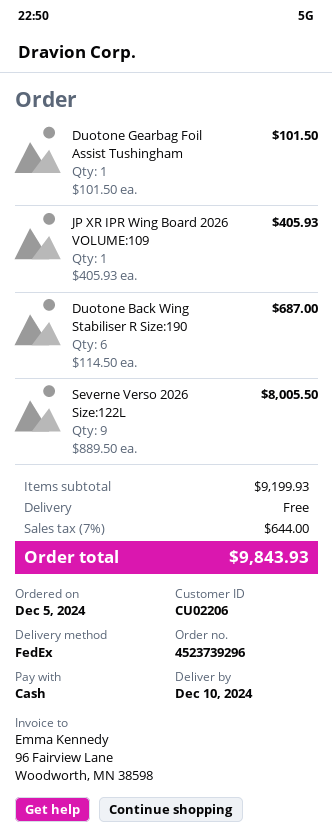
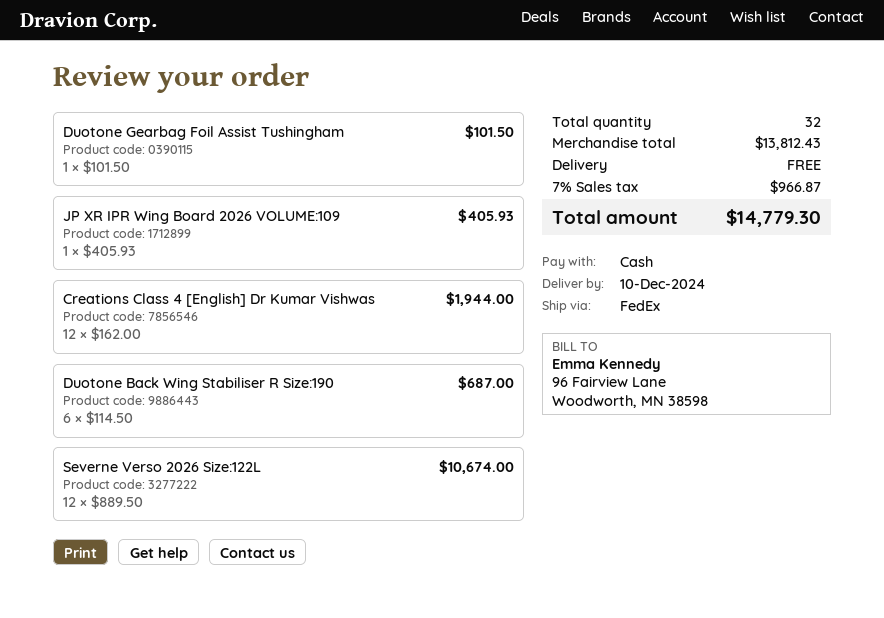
Severne Verso 2026 Size:122L: 9 x 889.50 = 8005.50 -> 12 x 889.50 = 10674.00
Creations Class 4 [English] Dr Kumar Vishwas: none -> 12 x 162.00 = 1944.00
subtotal: 9199.93 -> 13812.43
tax: 7% = 644.00 -> 7% = 966.87
total: 9843.93 -> 14779.30

